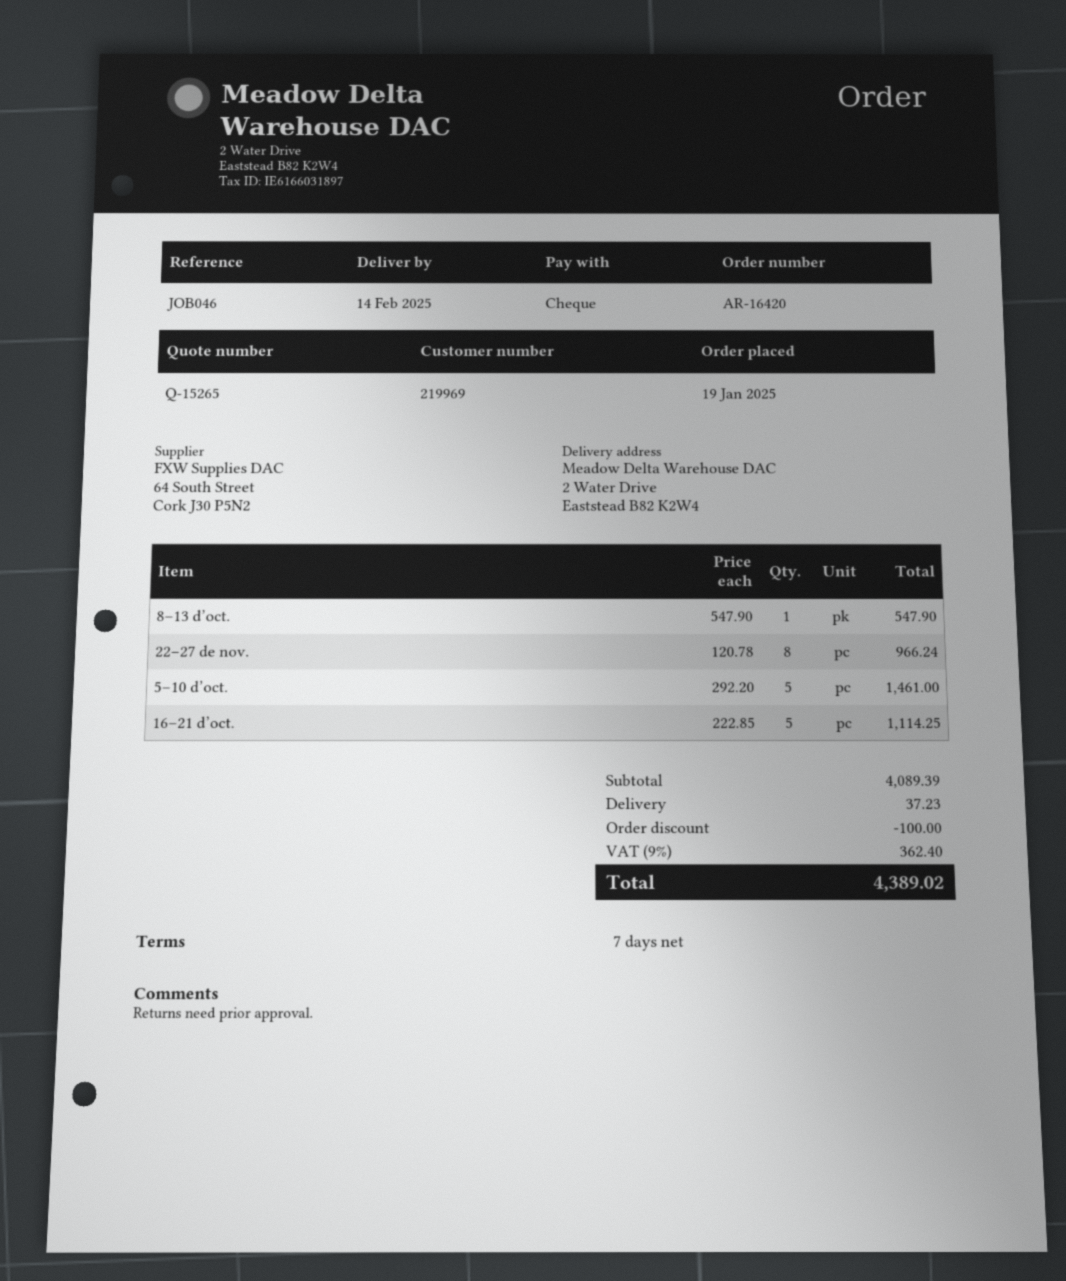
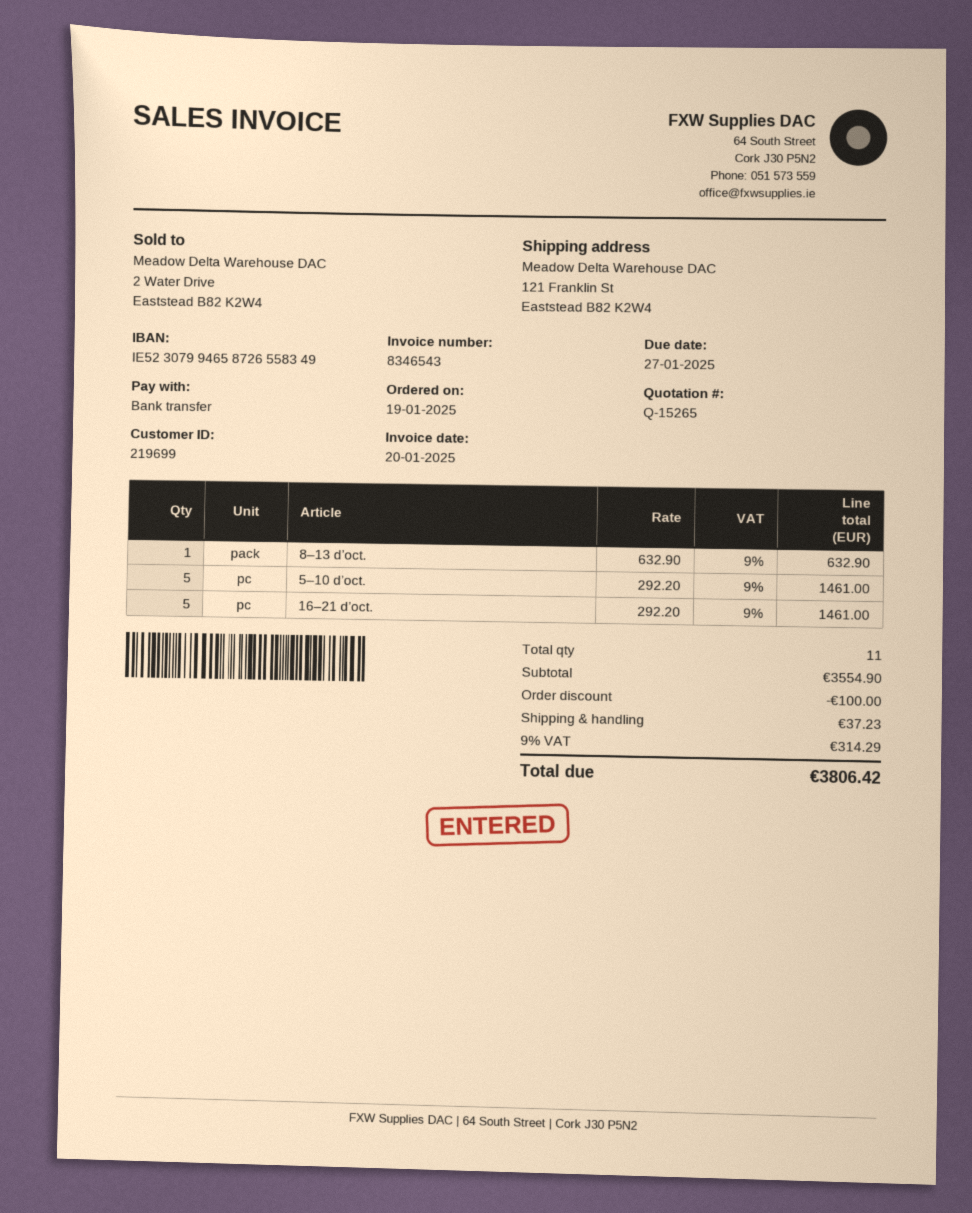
customer number: 219969 -> 219699
payment method: cheque -> bank transfer
ship to: 2 Water Drive, Eaststead B82 K2W4 -> 121 Franklin St, Eaststead B82 K2W4
8–13 d’oct.: 1 x 547.90 = 547.90 -> 1 x 632.90 = 632.90
22–27 de nov.: 8 x 120.78 = 966.24 -> none
16–21 d’oct.: 5 x 222.85 = 1114.25 -> 5 x 292.20 = 1461.00
subtotal: 4089.39 -> 3554.90
tax: 9% = 362.40 -> 9% = 314.29
total: 4389.02 -> 3806.42

